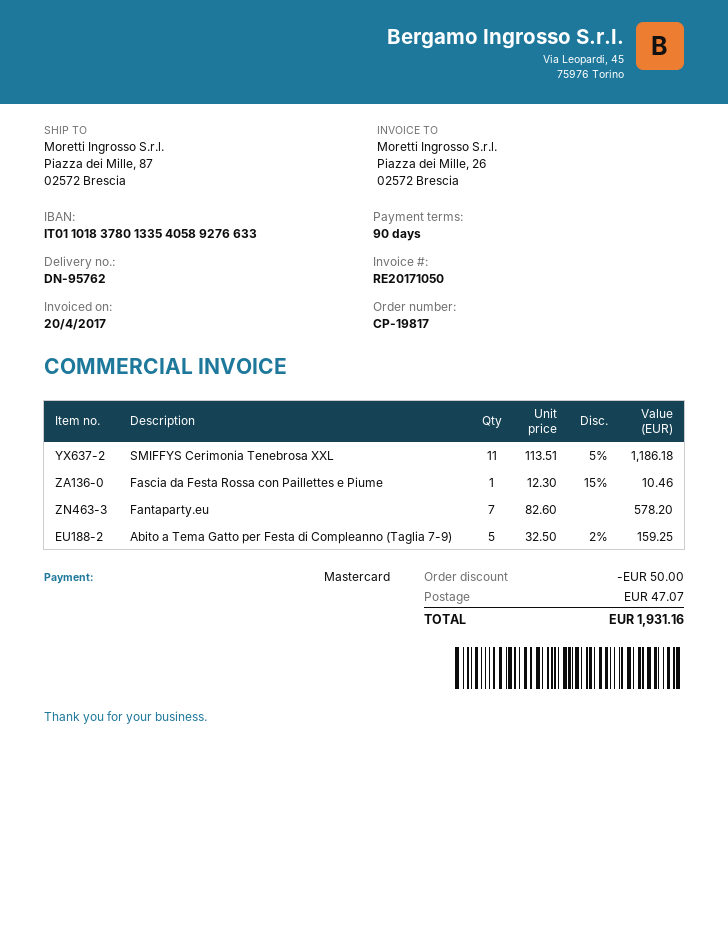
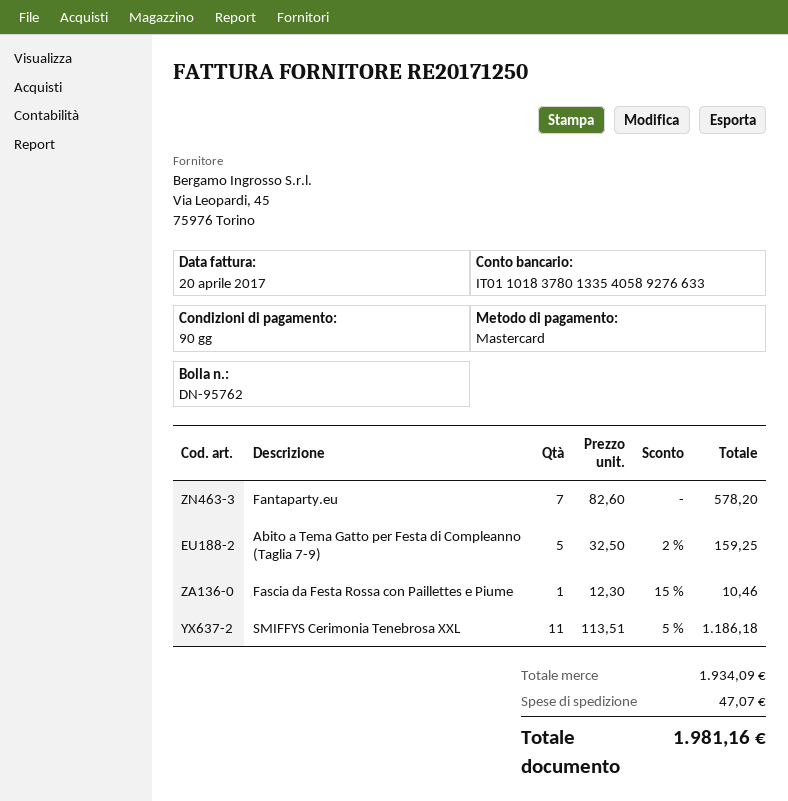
invoice number: RE20171050 -> RE20171250
discount: 50.00 -> none
total: 1931.16 -> 1981.16

